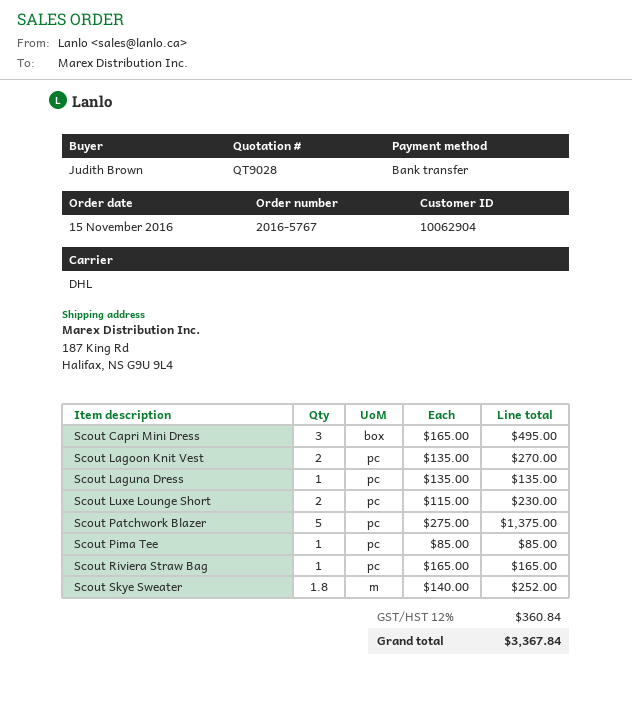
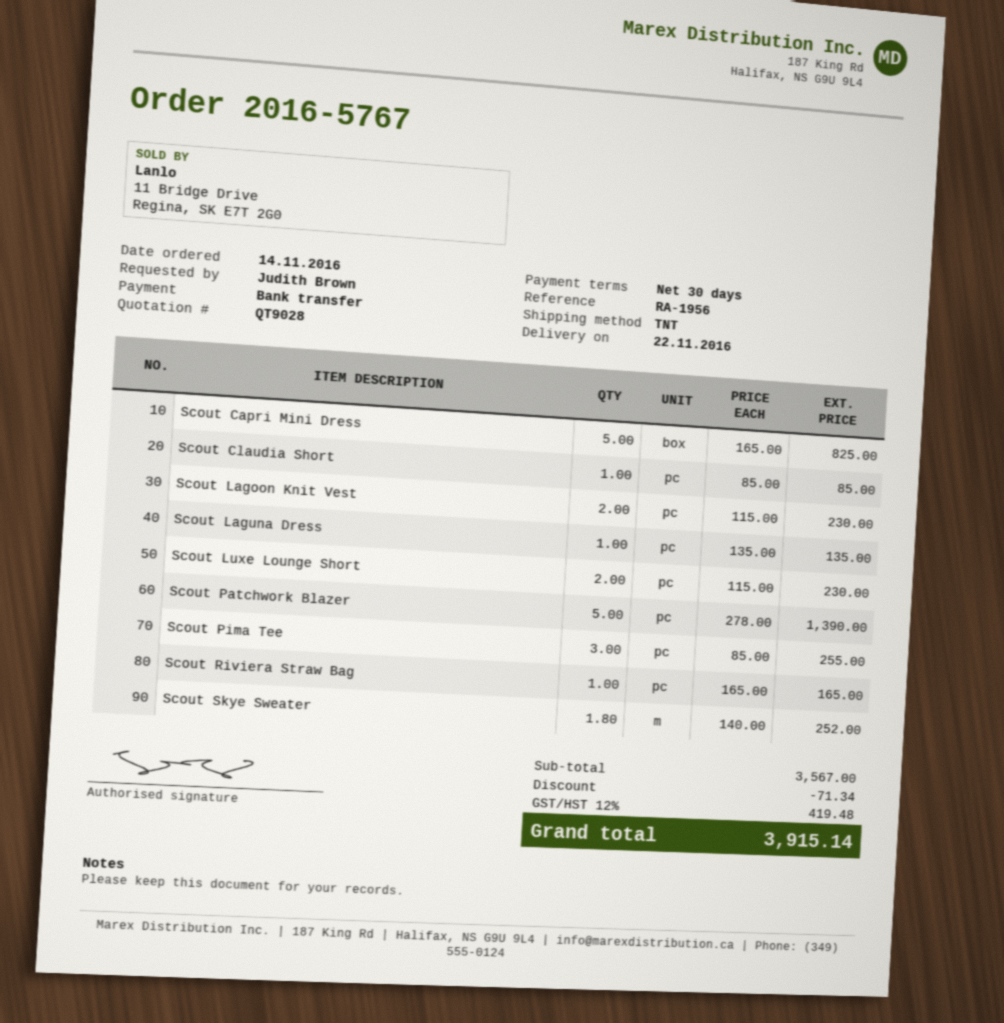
order date: 2016-11-15 -> 2016-11-14
shipping method: DHL -> TNT
Scout Capri Mini Dress: 3 x 165.00 = 495.00 -> 5 x 165.00 = 825.00
Scout Lagoon Knit Vest: 2 x 135.00 = 270.00 -> 2 x 115.00 = 230.00
Scout Patchwork Blazer: 5 x 275.00 = 1375.00 -> 5 x 278.00 = 1390.00
Scout Pima Tee: 1 x 85.00 = 85.00 -> 3 x 85.00 = 255.00
Scout Claudia Short: none -> 1 x 85.00 = 85.00
discount: none -> 71.34
tax: 12% = 360.84 -> 12% = 419.48
total: 3367.84 -> 3915.14

